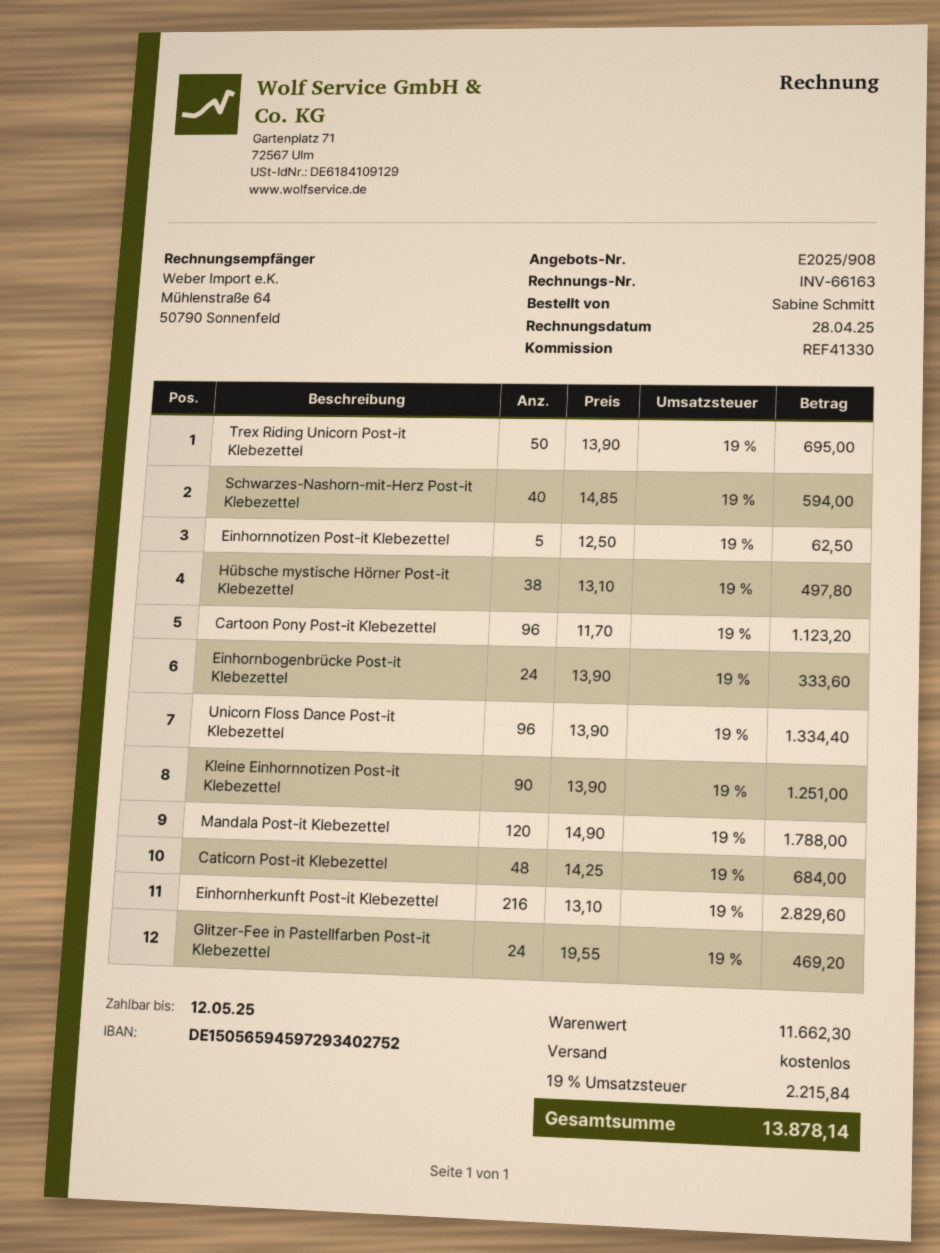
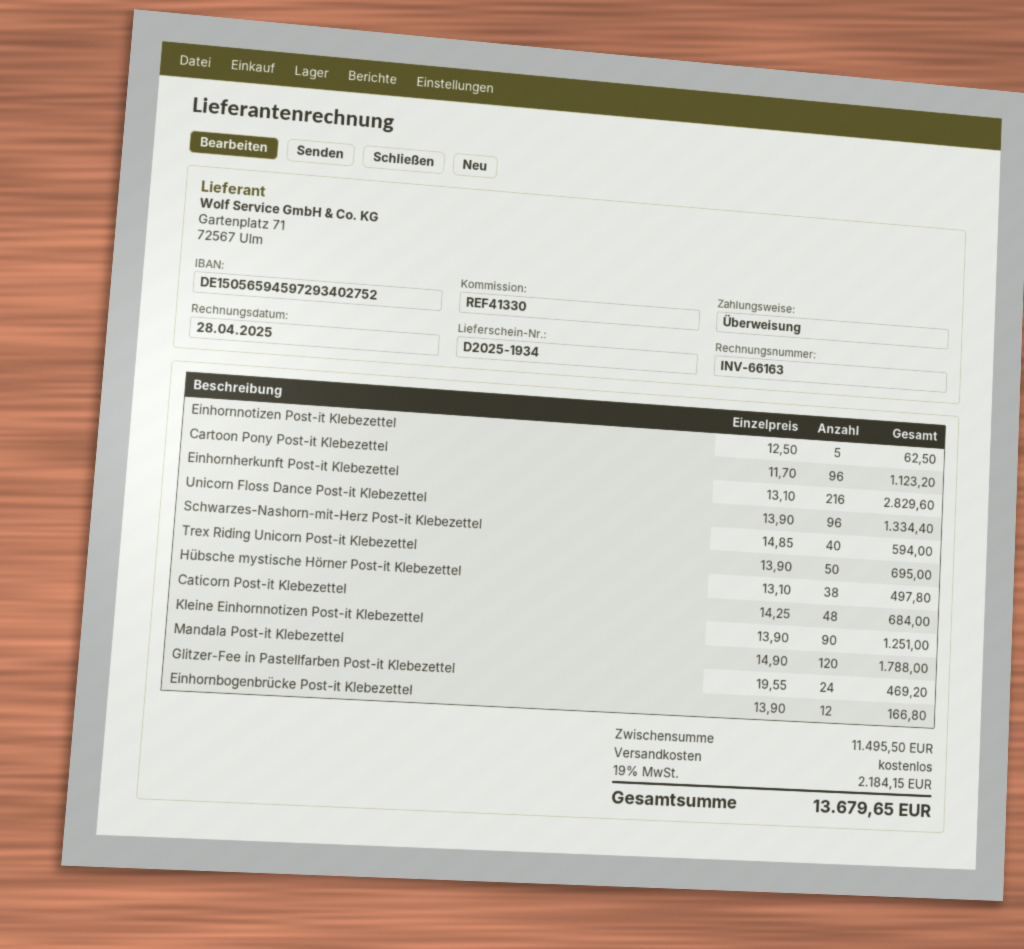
Einhornbogenbrücke Post-it Klebezettel: 24 x 13.90 = 333.60 -> 12 x 13.90 = 166.80
subtotal: 11662.30 -> 11495.50
tax: 19% = 2215.84 -> 19% = 2184.15
total: 13878.14 -> 13679.65

